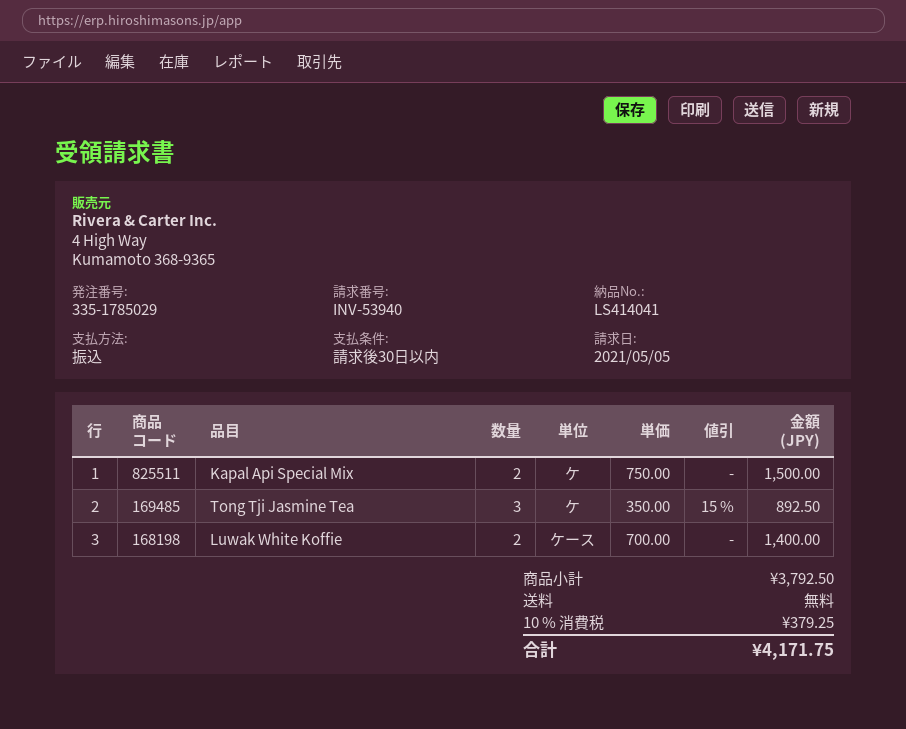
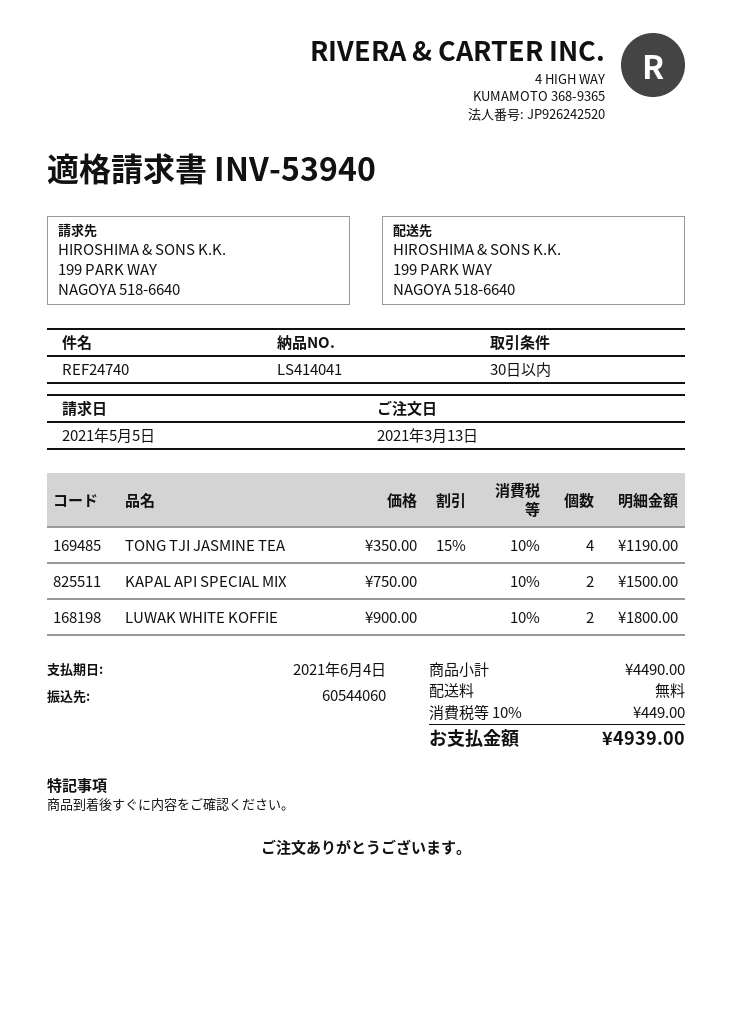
Tong Tji Jasmine Tea: 3 x 350.00 - 15% = 892.50 -> 4 x 350.00 - 15% = 1190.00
Luwak White Koffie: 2 x 700.00 = 1400.00 -> 2 x 900.00 = 1800.00
subtotal: 3792.50 -> 4490.00
tax: 10% = 379.25 -> 10% = 449.00
total: 4171.75 -> 4939.00

